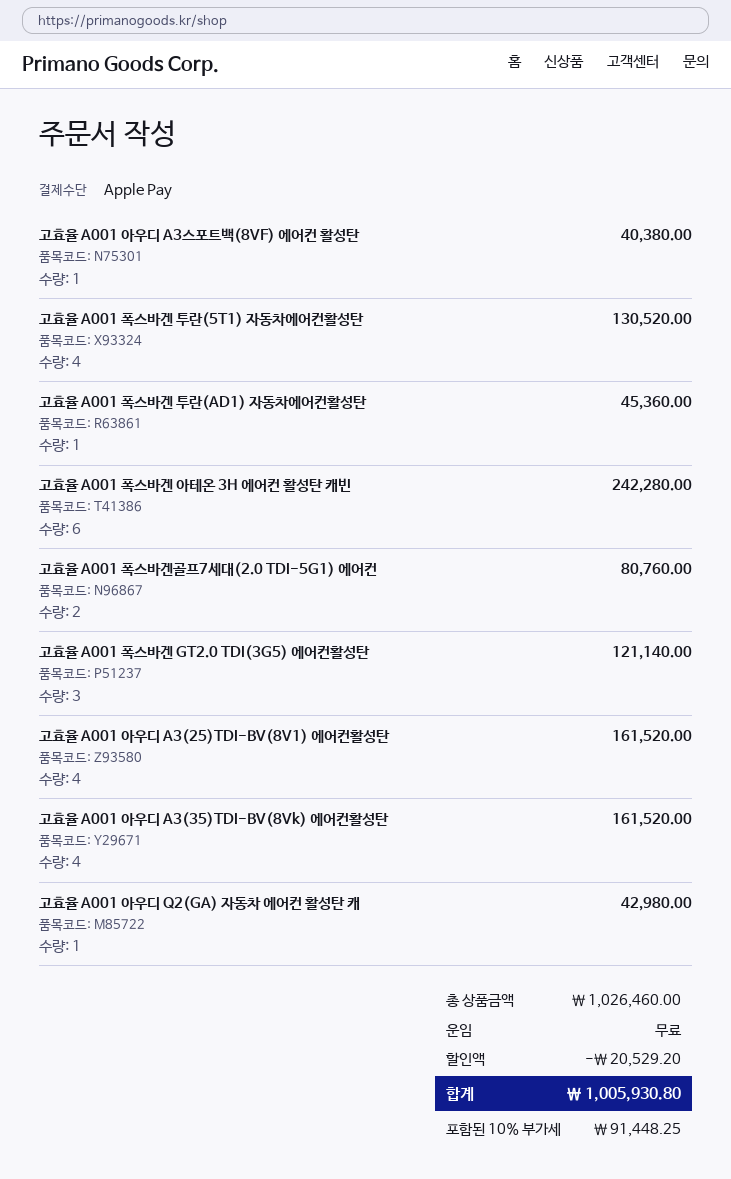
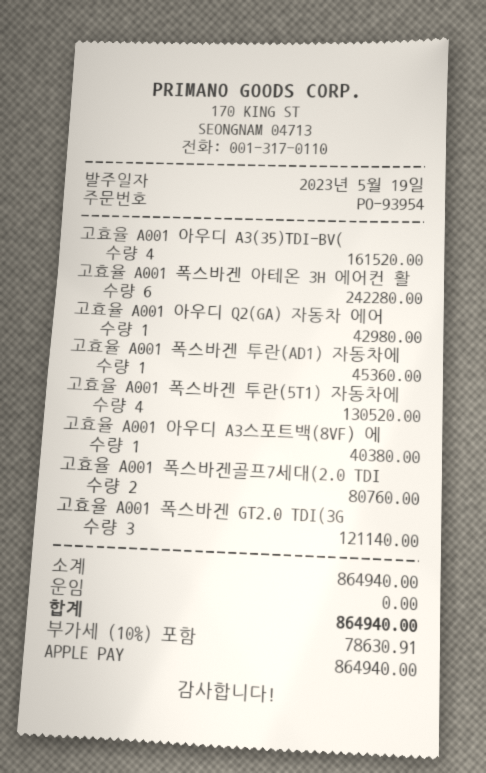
고효율 A001 아우디 A3(25)TDI-BV(8V1) 에어컨활성탄: 4 for 161520.00 -> none
subtotal: 1026460.00 -> 864940.00
discount: 20529.20 -> none
tax: 10% = 91448.25 -> 10% = 78630.91
total: 1005930.80 -> 864940.00

